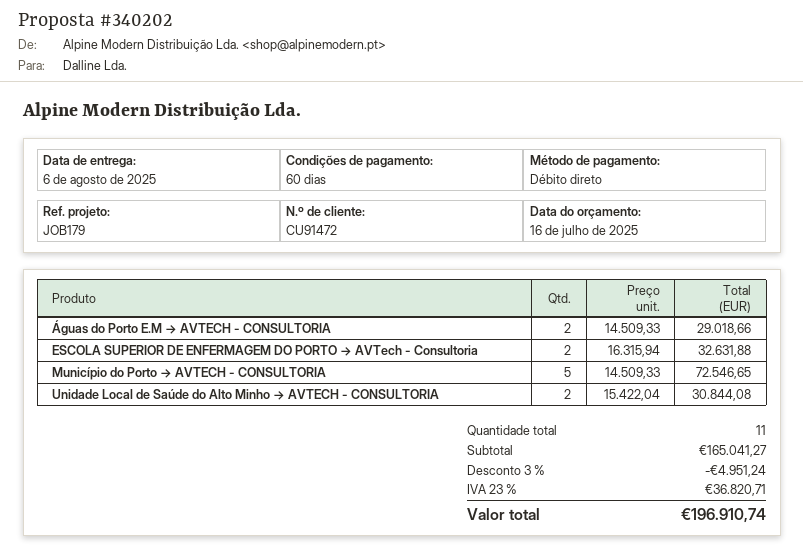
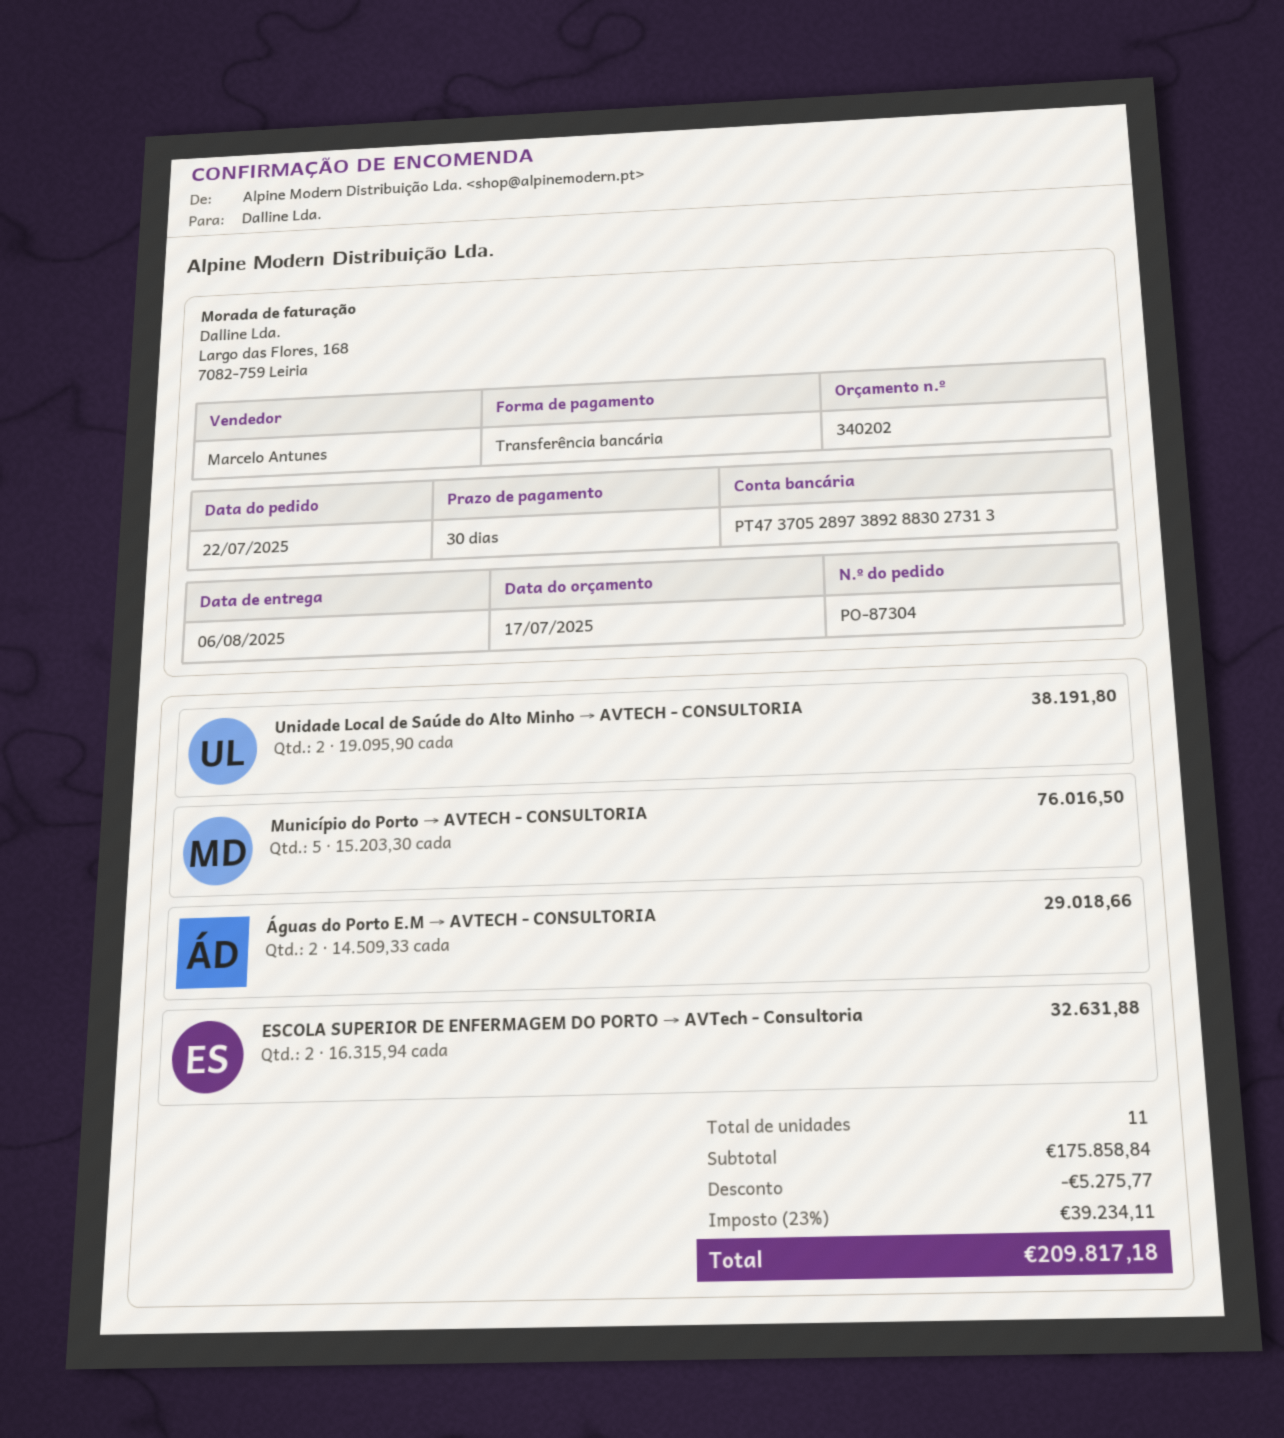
quote date: 2025-07-16 -> 2025-07-17
payment terms: 60 days -> 30 days
payment method: direct debit -> bank transfer
Município do Porto → AVTECH - CONSULTORIA: 5 x 14509.33 = 72546.65 -> 5 x 15203.30 = 76016.50
Unidade Local de Saúde do Alto Minho → AVTECH - CONSULTORIA: 2 x 15422.04 = 30844.08 -> 2 x 19095.90 = 38191.80
subtotal: 165041.27 -> 175858.84
discount: 4951.24 -> 5275.77
tax: 23% = 36820.71 -> 23% = 39234.11
total: 196910.74 -> 209817.18

